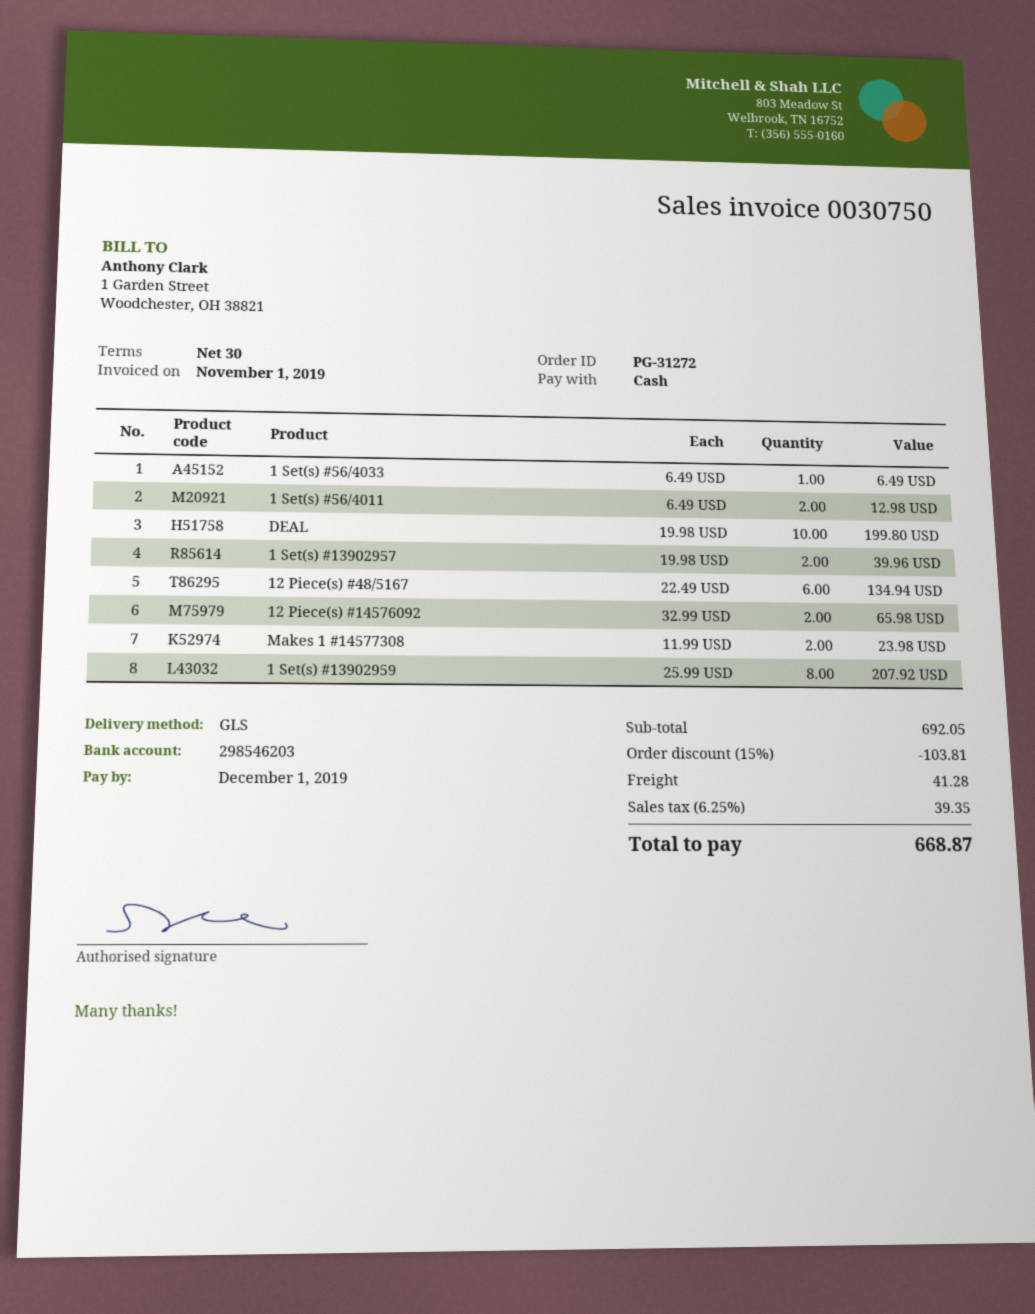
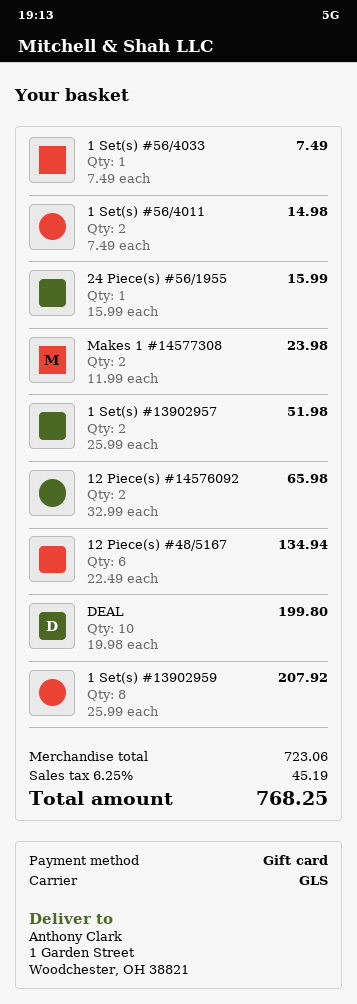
payment method: cash -> gift card
1 Set(s) #56/4033: 1 x 6.49 = 6.49 -> 1 x 7.49 = 7.49
1 Set(s) #56/4011: 2 x 6.49 = 12.98 -> 2 x 7.49 = 14.98
1 Set(s) #13902957: 2 x 19.98 = 39.96 -> 2 x 25.99 = 51.98
24 Piece(s) #56/1955: none -> 1 x 15.99 = 15.99
subtotal: 692.05 -> 723.06
discount: 15% = 103.81 -> none
shipping: 41.28 -> none
tax: 6.25% = 39.35 -> 6.25% = 45.19
total: 668.87 -> 768.25

